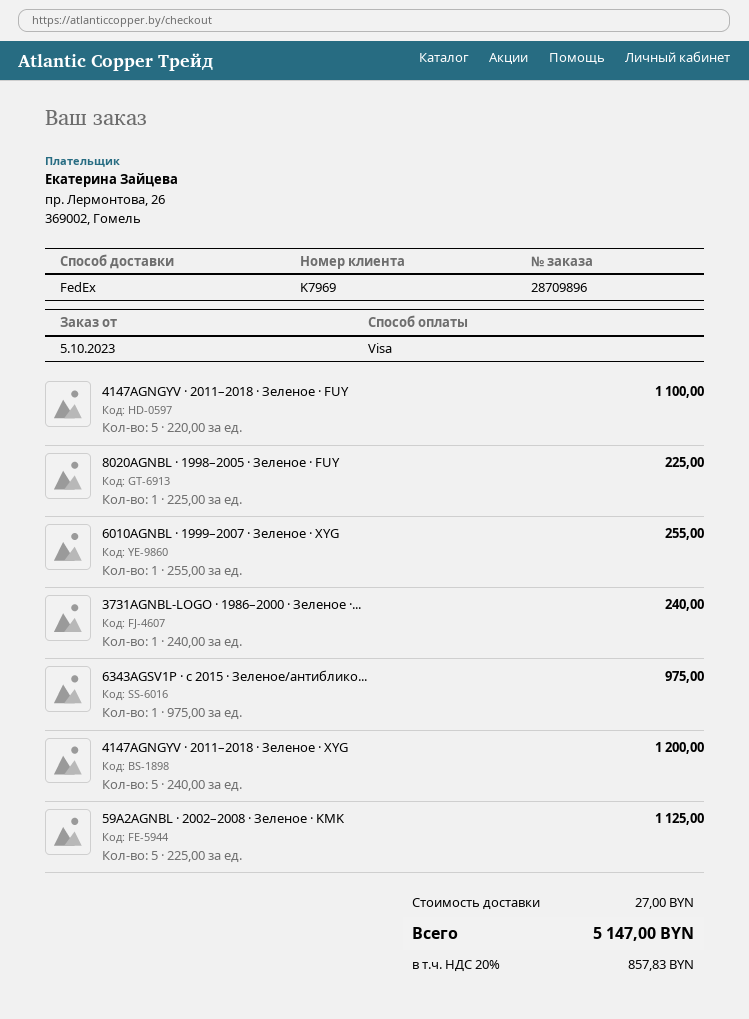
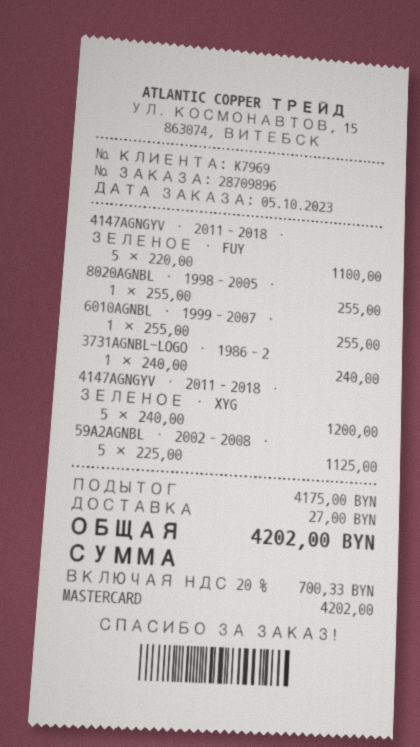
payment method: Visa -> Mastercard
8020AGNBL · 1998–2005 · Зеленое · FUY: 1 x 225.00 = 225.00 -> 1 x 255.00 = 255.00
6343AGSV1P · с 2015 · Зеленое/антиблико...: 1 x 975.00 = 975.00 -> none
tax: 20% = 857.83 -> 20% = 700.33
total: 5147.00 -> 4202.00

